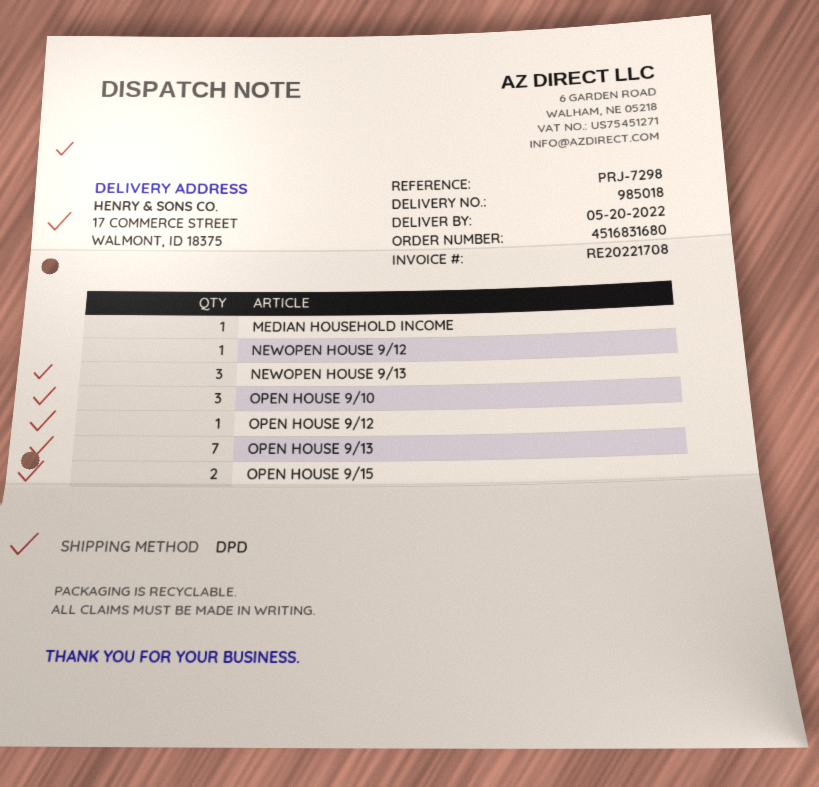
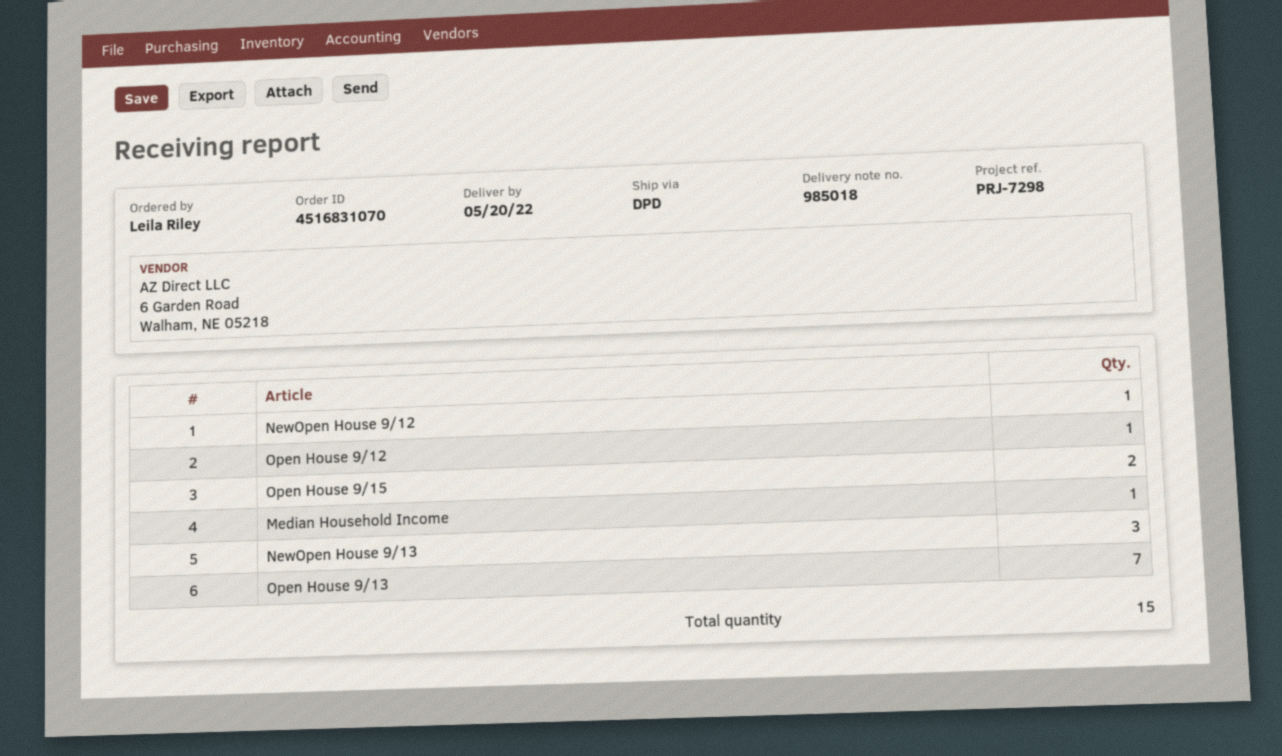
order number: 4516831680 -> 4516831070
OPEN HOUSE 9/10: 3 -> none

